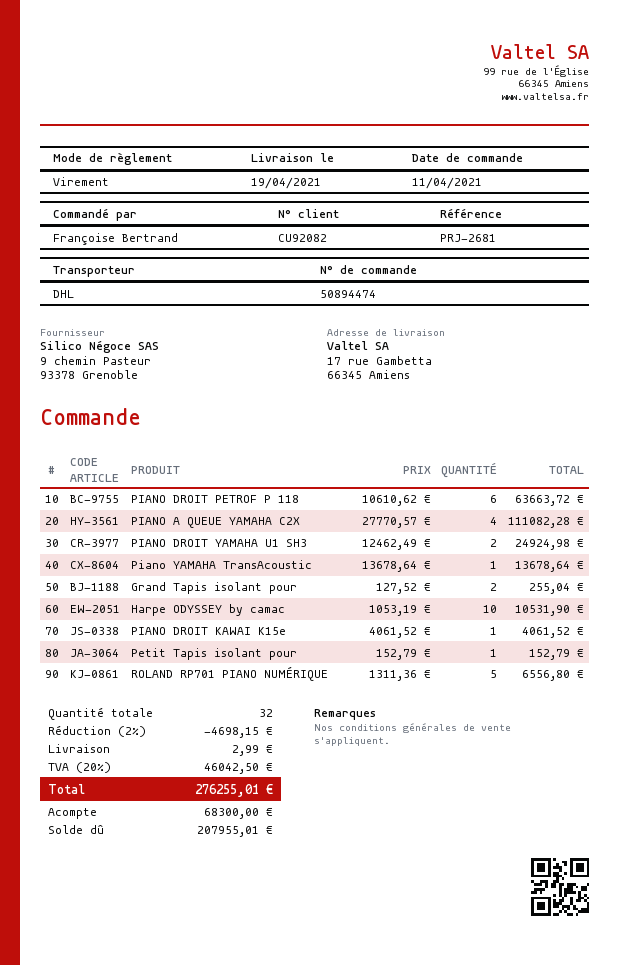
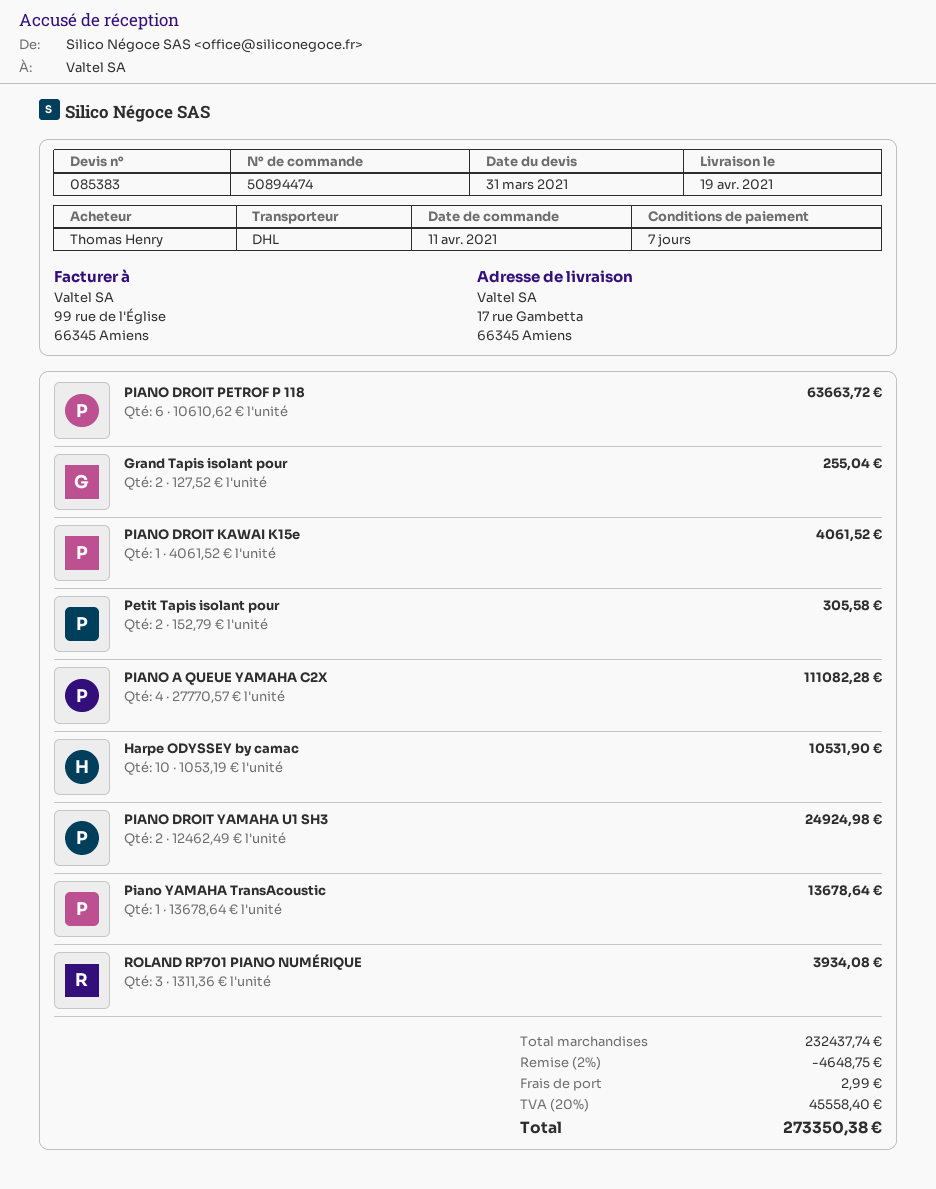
ordered by: Françoise Bertrand -> Thomas Henry
Petit Tapis isolant pour: 1 x 152.79 = 152.79 -> 2 x 152.79 = 305.58
ROLAND RP701 PIANO NUMÉRIQUE: 5 x 1311.36 = 6556.80 -> 3 x 1311.36 = 3934.08
discount: 2% = 4698.15 -> 2% = 4648.75
tax: 20% = 46042.50 -> 20% = 45558.40
total: 276255.01 -> 273350.38

